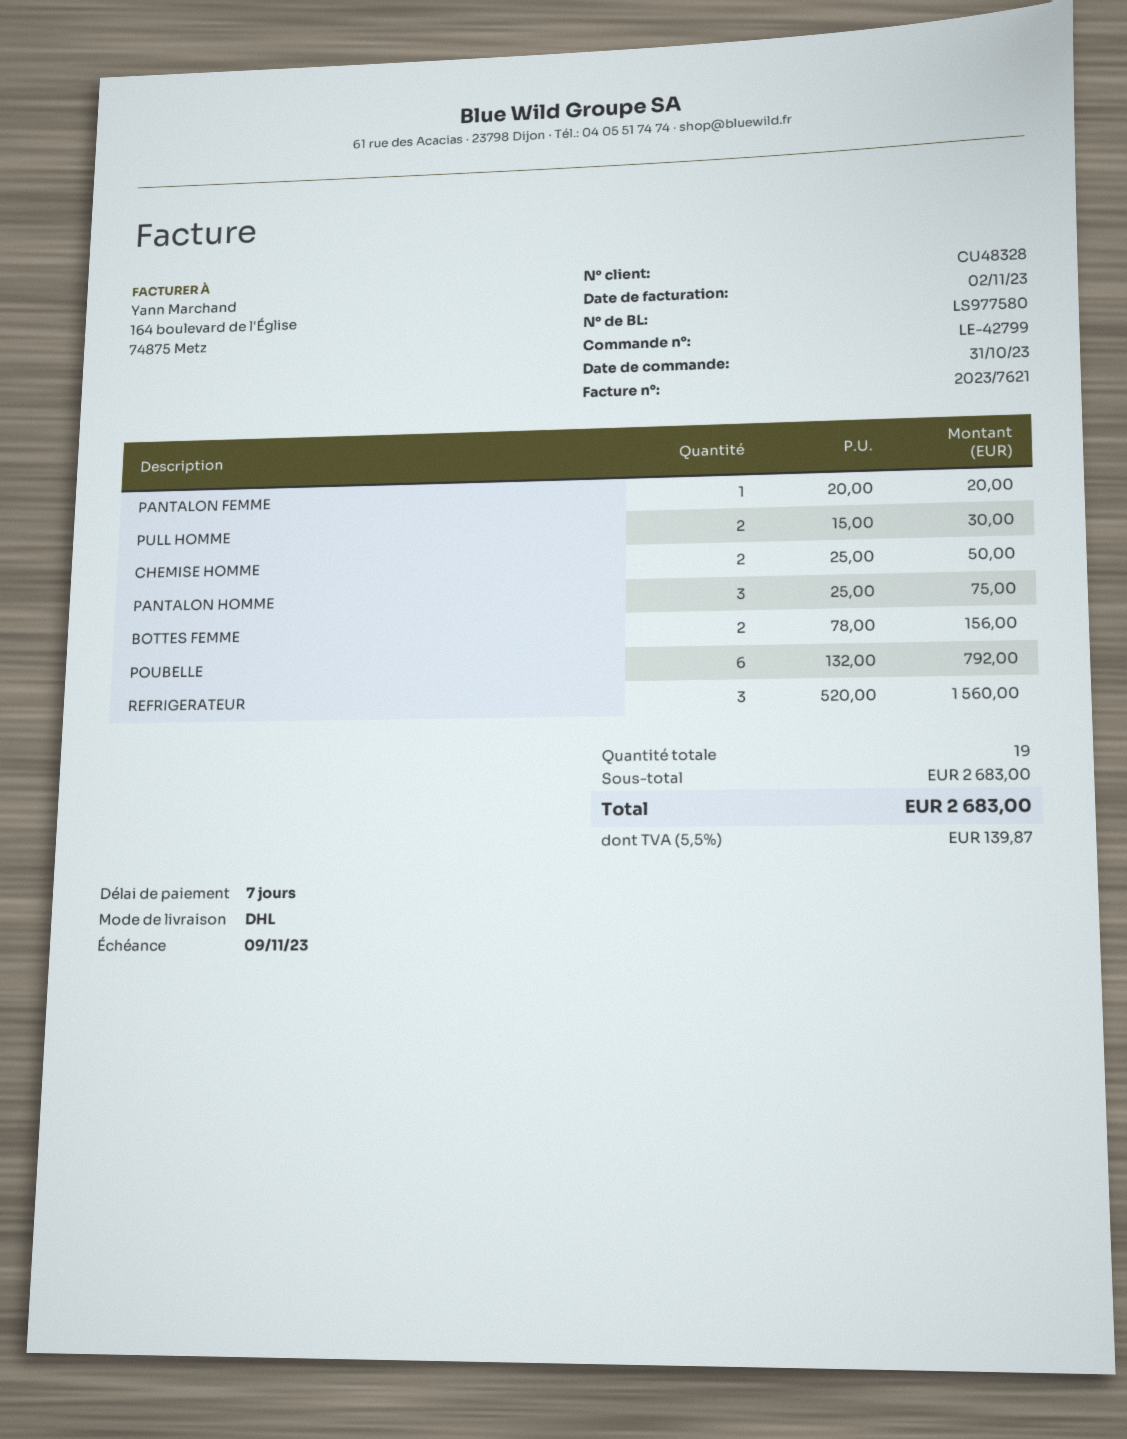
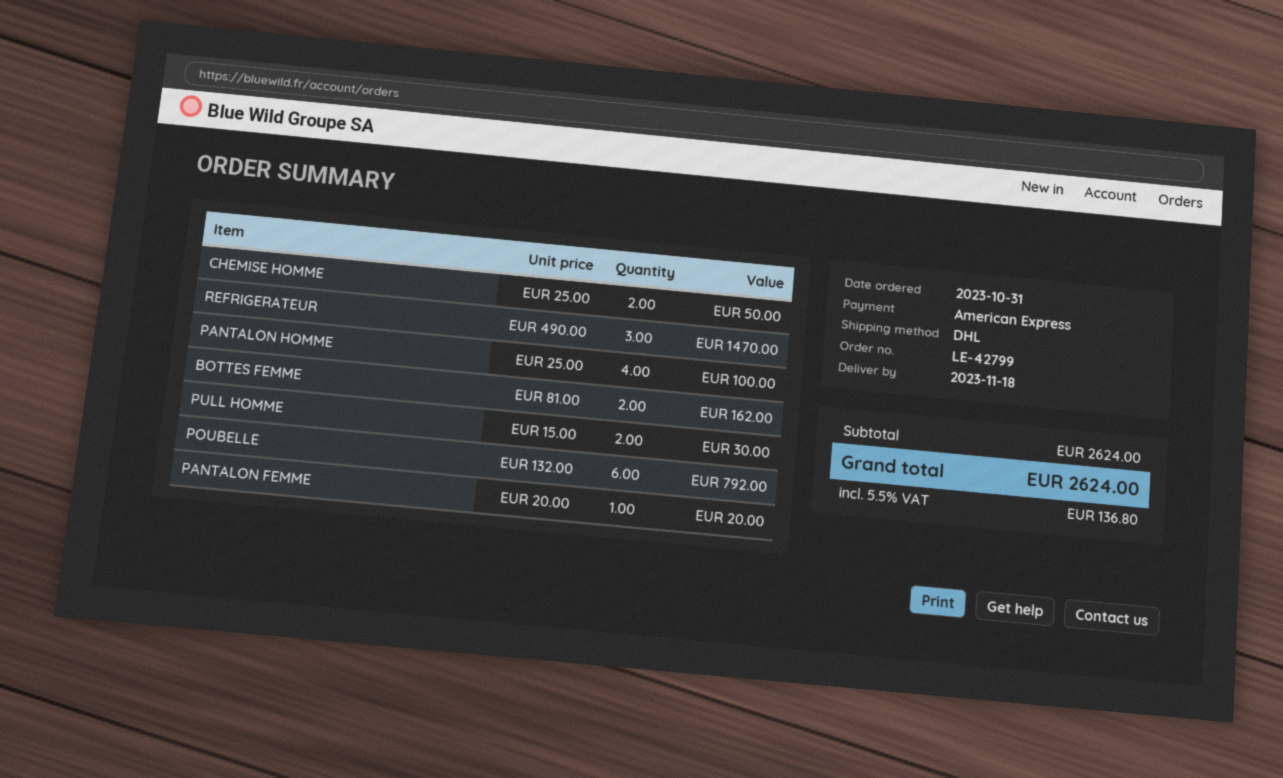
PANTALON HOMME: 3 x 25.00 = 75.00 -> 4 x 25.00 = 100.00
BOTTES FEMME: 2 x 78.00 = 156.00 -> 2 x 81.00 = 162.00
REFRIGERATEUR: 3 x 520.00 = 1560.00 -> 3 x 490.00 = 1470.00
subtotal: 2683.00 -> 2624.00
tax: 5.5% = 139.87 -> 5.5% = 136.80
total: 2683.00 -> 2624.00

